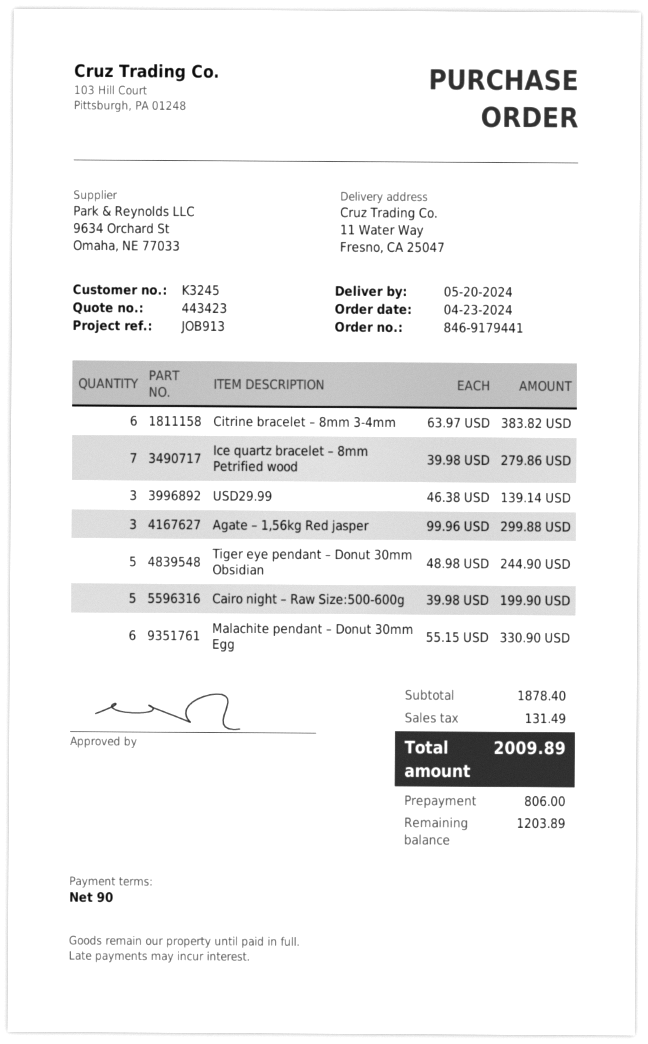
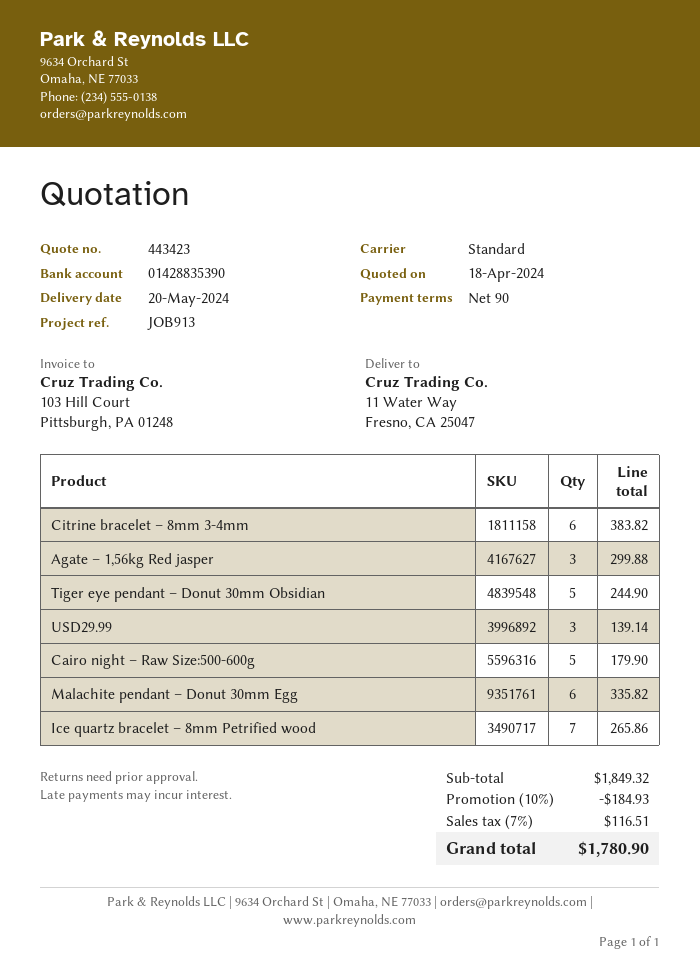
Ice quartz bracelet – 8mm Petrified wood: 7 for 279.86 -> 7 for 265.86
Cairo night – Raw Size:500-600g: 5 for 199.90 -> 5 for 179.90
Malachite pendant – Donut 30mm Egg: 6 for 330.90 -> 6 for 335.82
subtotal: 1878.40 -> 1849.32
discount: none -> 10% = 184.93
tax: 131.49 -> 116.51
total: 2009.89 -> 1780.90

